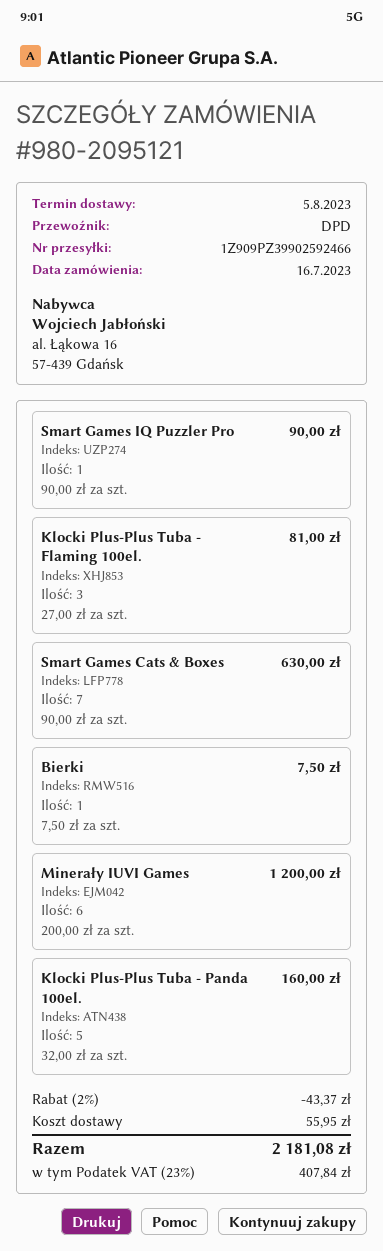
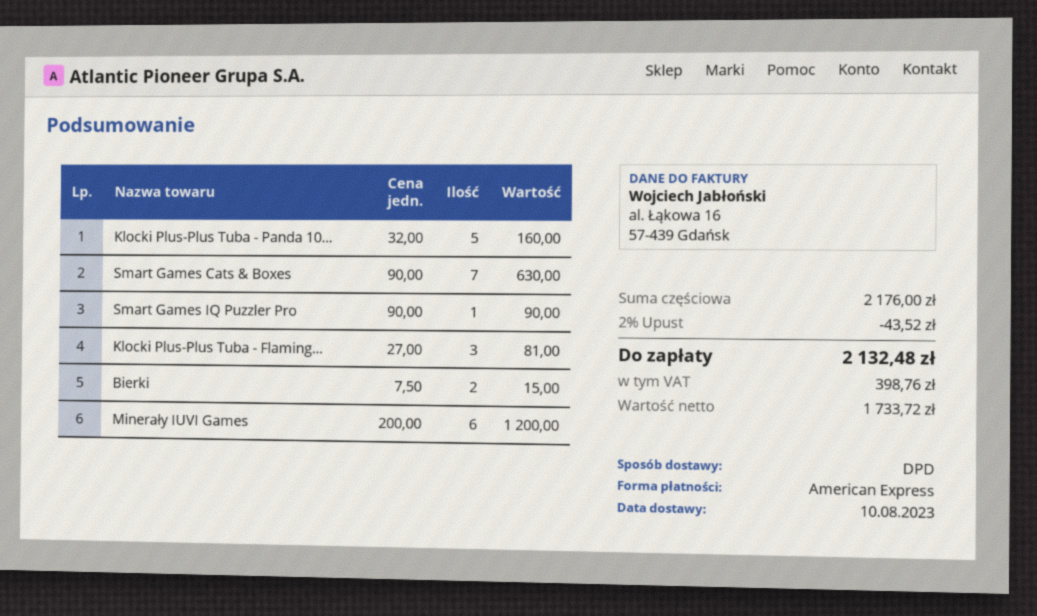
delivery date: 2023-08-05 -> 2023-08-10
Bierki: 1 x 7.50 = 7.50 -> 2 x 7.50 = 15.00
discount: 2% = 43.37 -> 2% = 43.52
shipping: 55.95 -> none
tax: 407.84 -> 398.76
total: 2181.08 -> 2132.48

